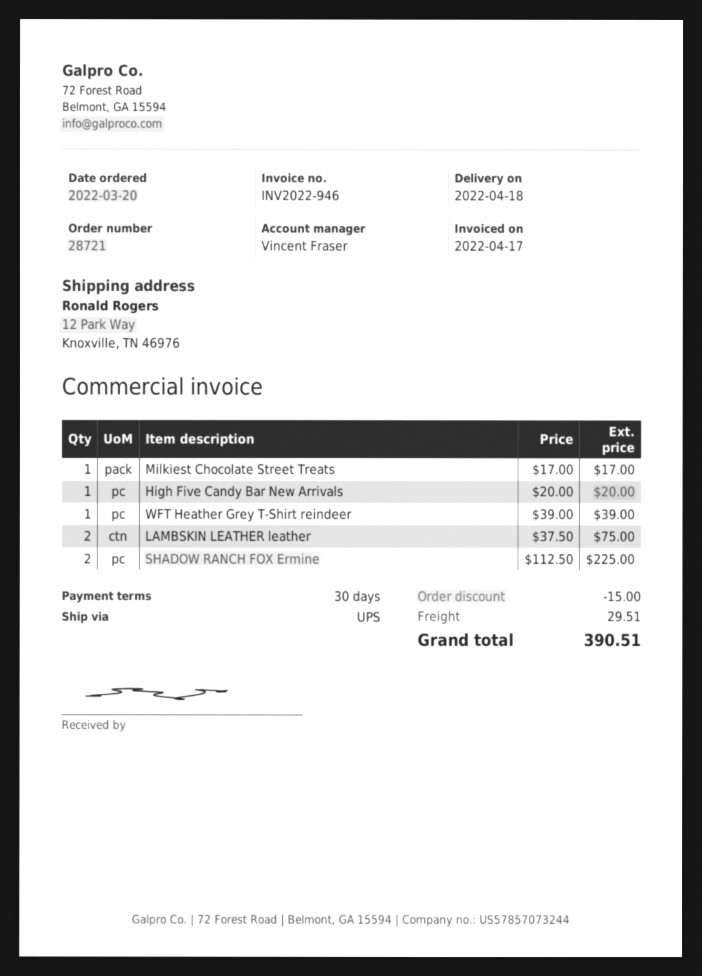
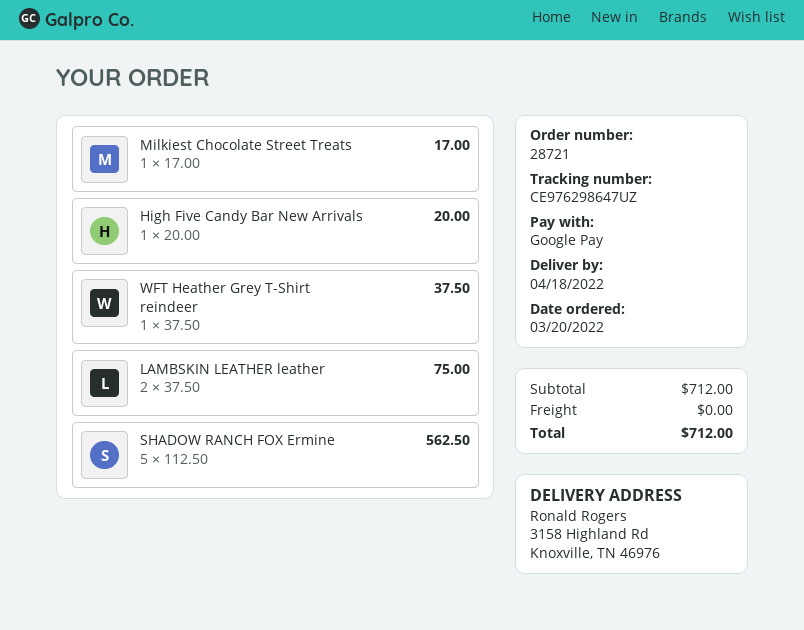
ship to: 12 Park Way, Knoxville, TN 46976 -> 3158 Highland Rd, Knoxville, TN 46976
WFT Heather Grey T-Shirt reindeer: 1 x 39.00 = 39.00 -> 1 x 37.50 = 37.50
SHADOW RANCH FOX Ermine: 2 x 112.50 = 225.00 -> 5 x 112.50 = 562.50
discount: 15.00 -> none
shipping: 29.51 -> 0.00
total: 390.51 -> 712.00

